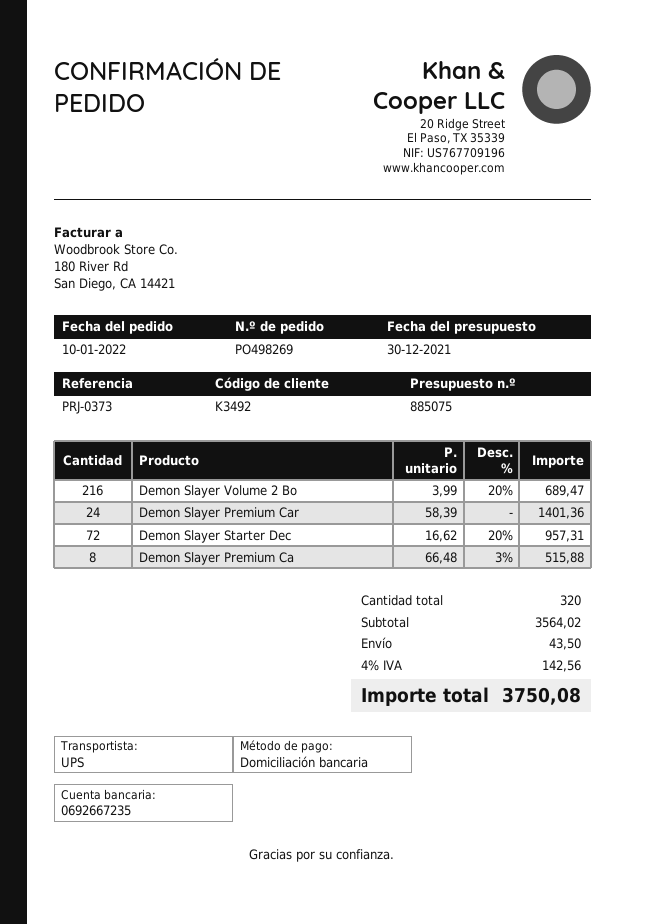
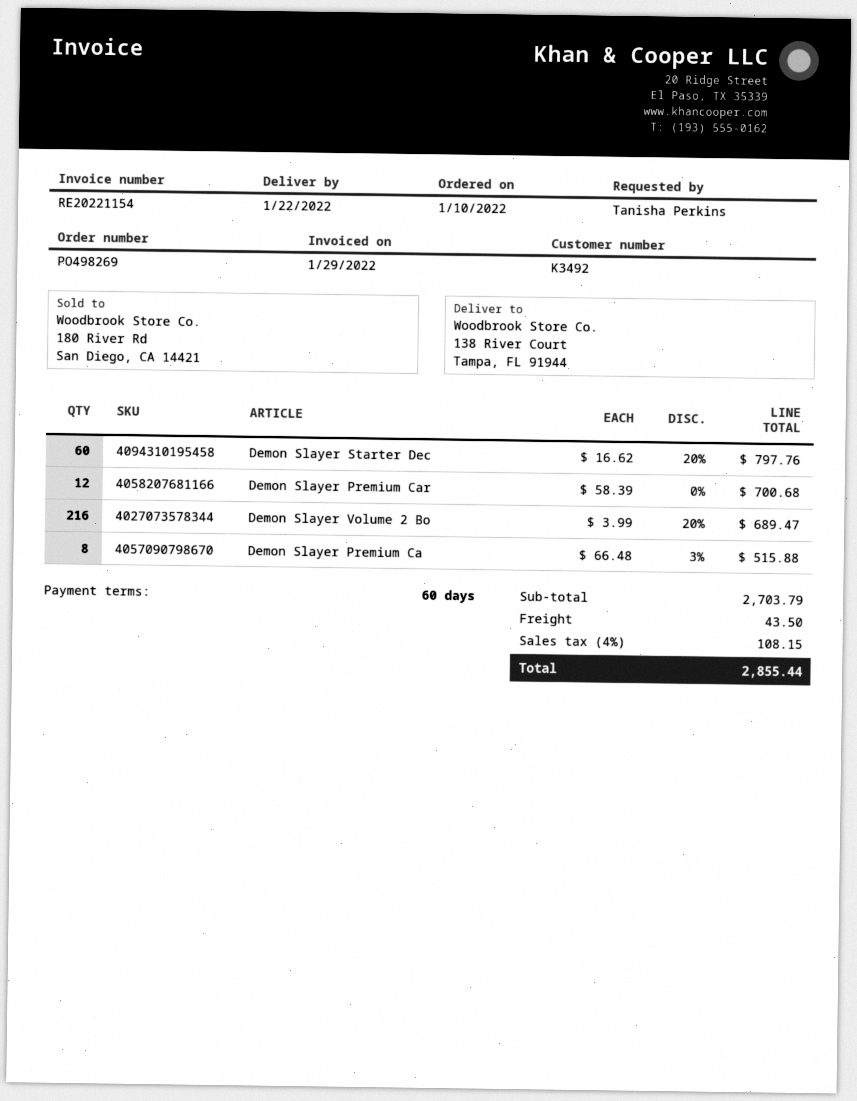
Demon Slayer Premium Car: 24 x 58.39 = 1401.36 -> 12 x 58.39 = 700.68
Demon Slayer Starter Dec: 72 x 16.62 - 20% = 957.31 -> 60 x 16.62 - 20% = 797.76
subtotal: 3564.02 -> 2703.79
tax: 4% = 142.56 -> 4% = 108.15
total: 3750.08 -> 2855.44

